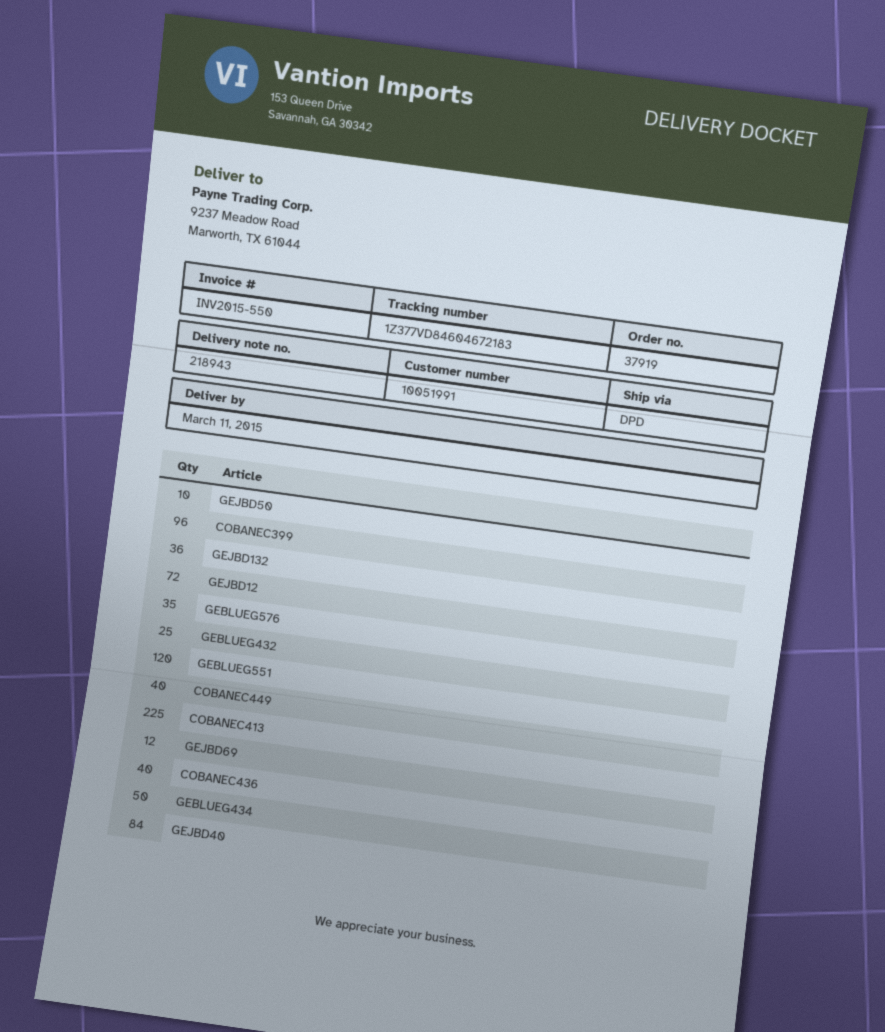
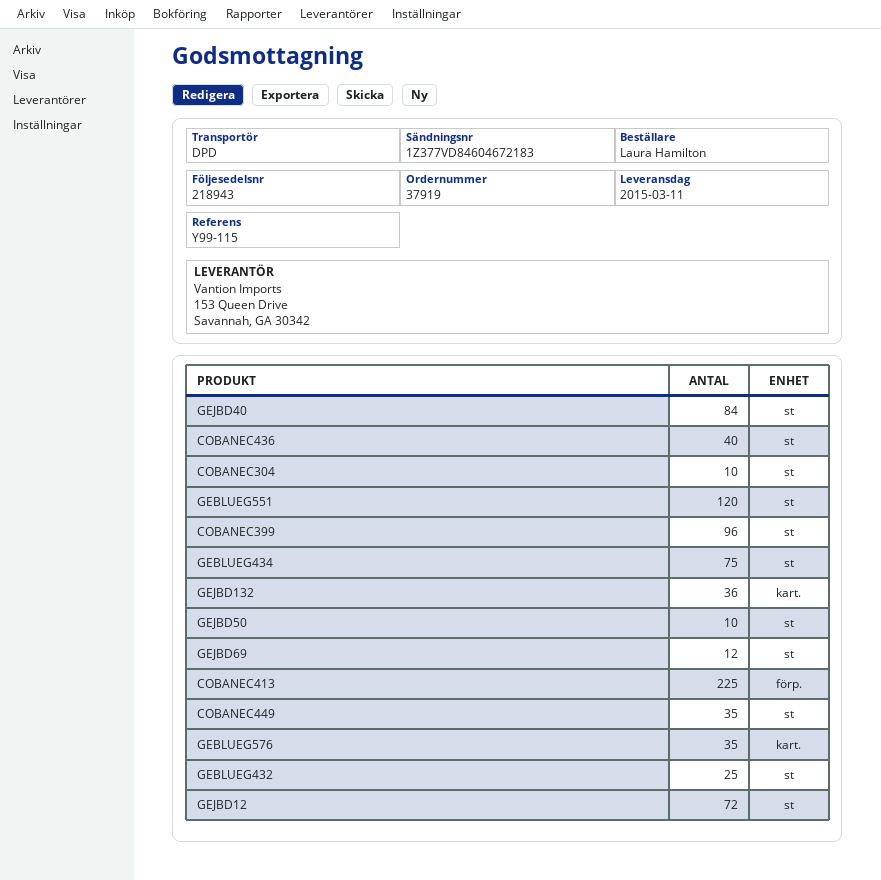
COBANEC449: 40 -> 35
GEBLUEG434: 50 -> 75
COBANEC304: none -> 10

